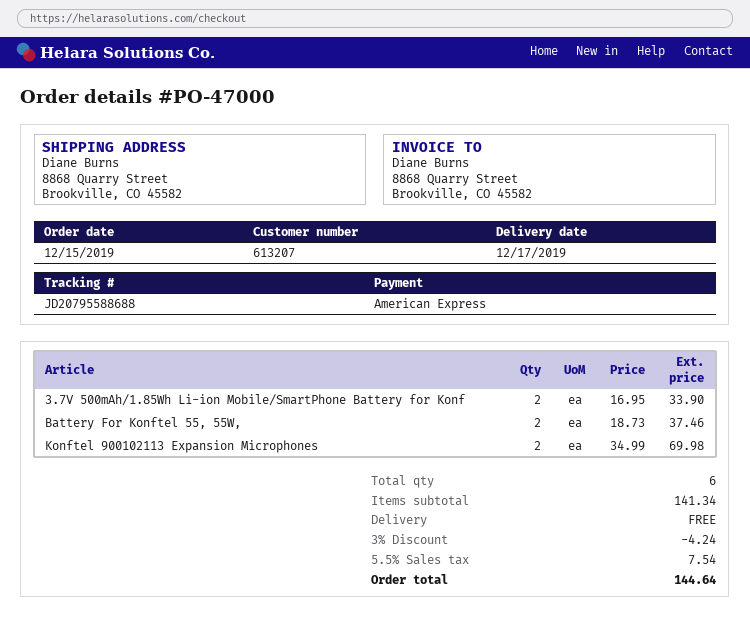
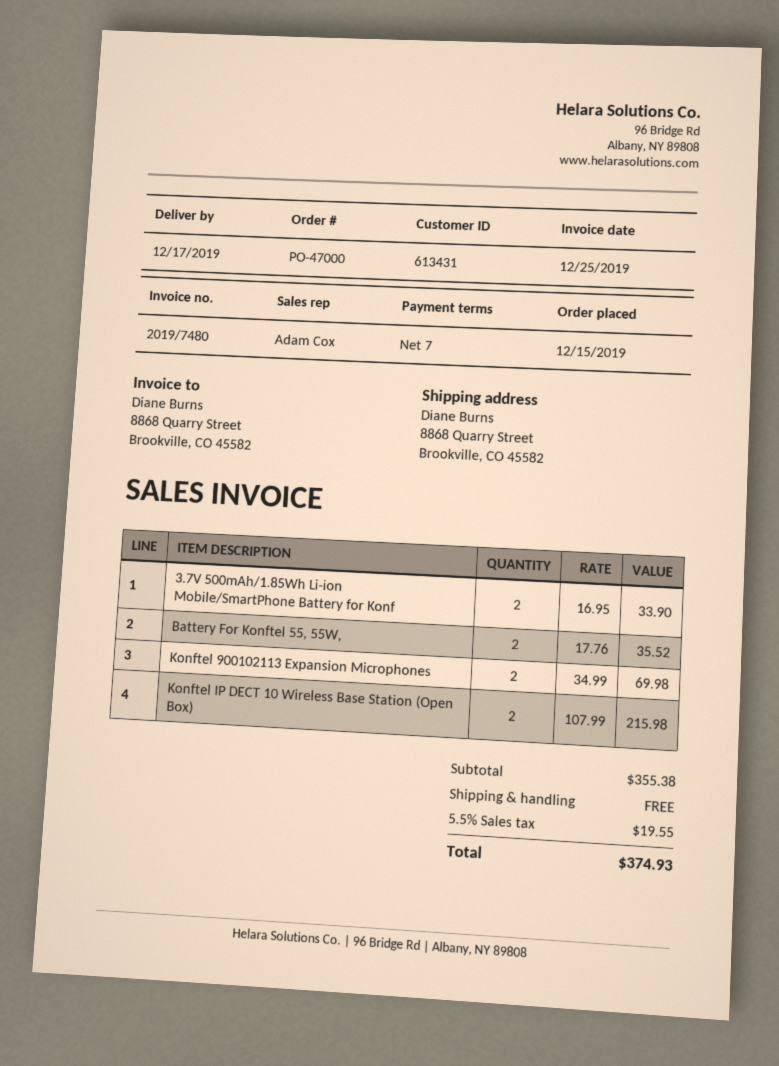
customer number: 613207 -> 613431
Battery For Konftel 55, 55W,: 2 x 18.73 = 37.46 -> 2 x 17.76 = 35.52
Konftel IP DECT 10 Wireless Base Station (Open Box): none -> 2 x 107.99 = 215.98
subtotal: 141.34 -> 355.38
discount: 3% = 4.24 -> none
tax: 5.5% = 7.54 -> 5.5% = 19.55
total: 144.64 -> 374.93

